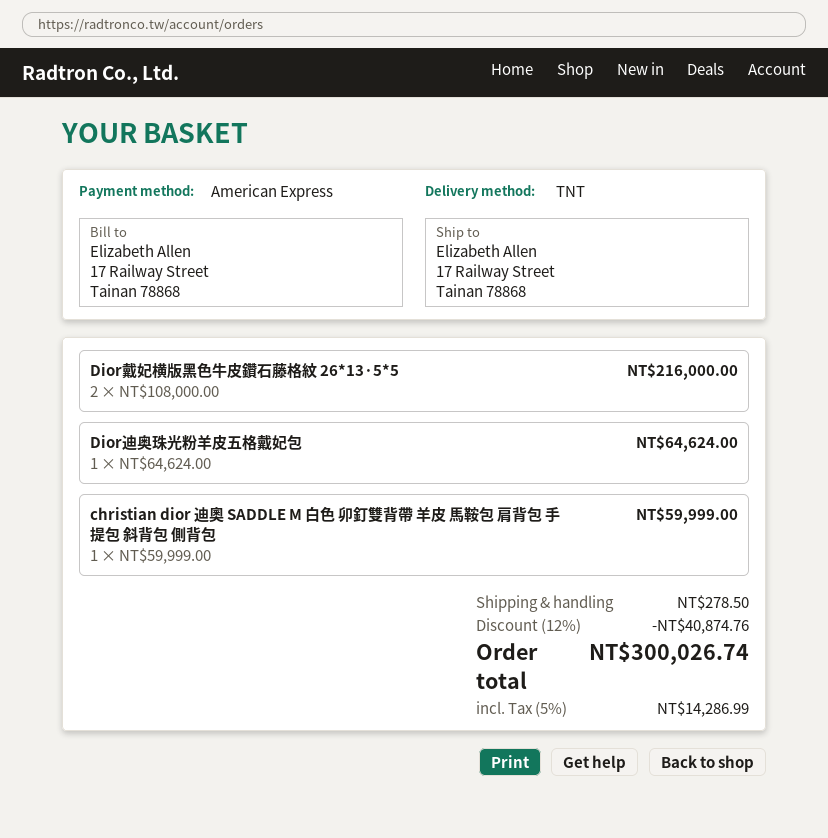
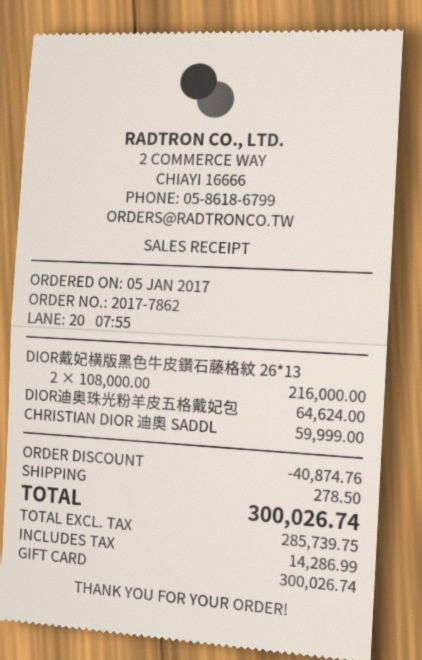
payment method: American Express -> gift card

